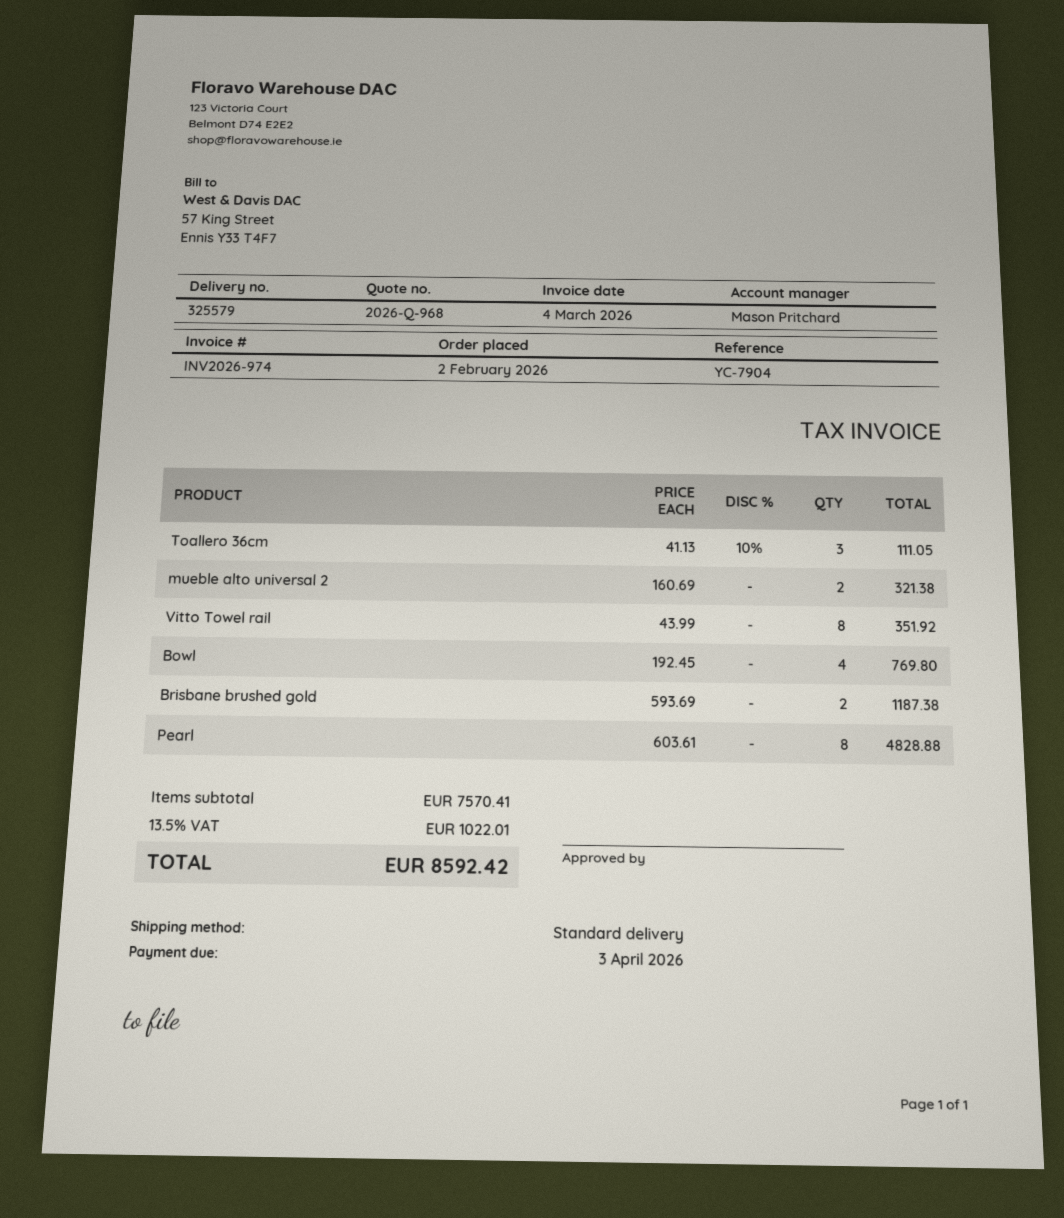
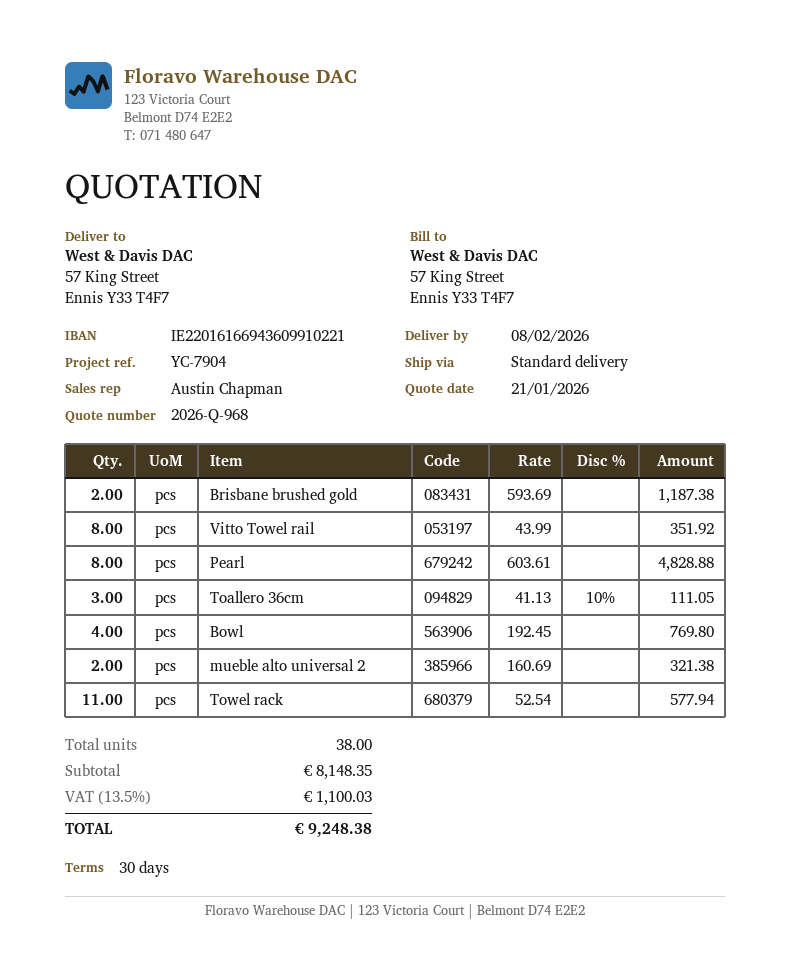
sales rep: Mason Pritchard -> Austin Chapman
Towel rack: none -> 11 x 52.54 = 577.94
subtotal: 7570.41 -> 8148.35
tax: 13.5% = 1022.01 -> 13.5% = 1100.03
total: 8592.42 -> 9248.38

